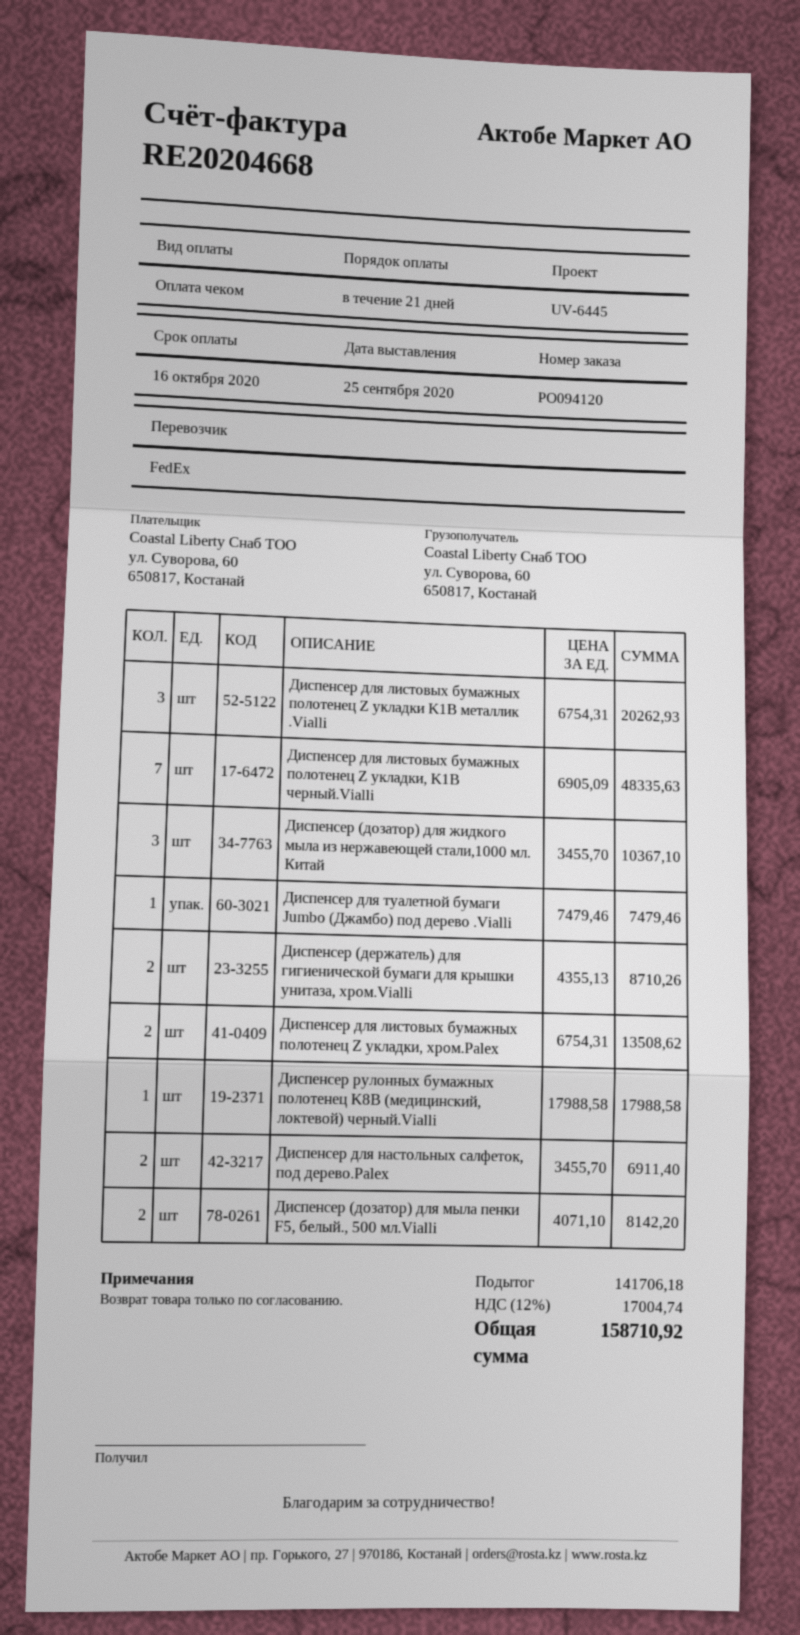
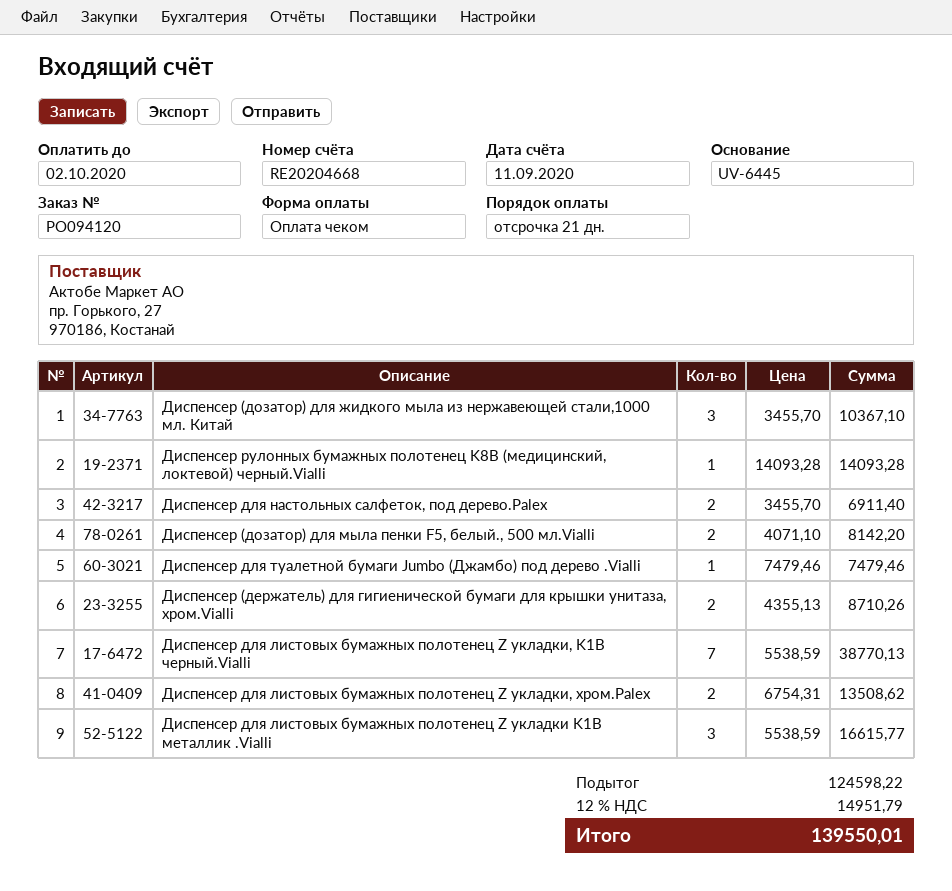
invoice date: 2020-09-25 -> 2020-09-11
due date: 2020-10-16 -> 2020-10-02
Диспенсер для листовых бумажных полотенец Z укладки K1В металлик .Vialli: 3 x 6754.31 = 20262.93 -> 3 x 5538.59 = 16615.77
Диспенсер для листовых бумажных полотенец Z укладки, K1В черный.Vialli: 7 x 6905.09 = 48335.63 -> 7 x 5538.59 = 38770.13
Диспенсер рулонных бумажных полотенец K8В (медицинский, локтевой) черный.Vialli: 1 x 17988.58 = 17988.58 -> 1 x 14093.28 = 14093.28
subtotal: 141706.18 -> 124598.22
tax: 12% = 17004.74 -> 12% = 14951.79
total: 158710.92 -> 139550.01

